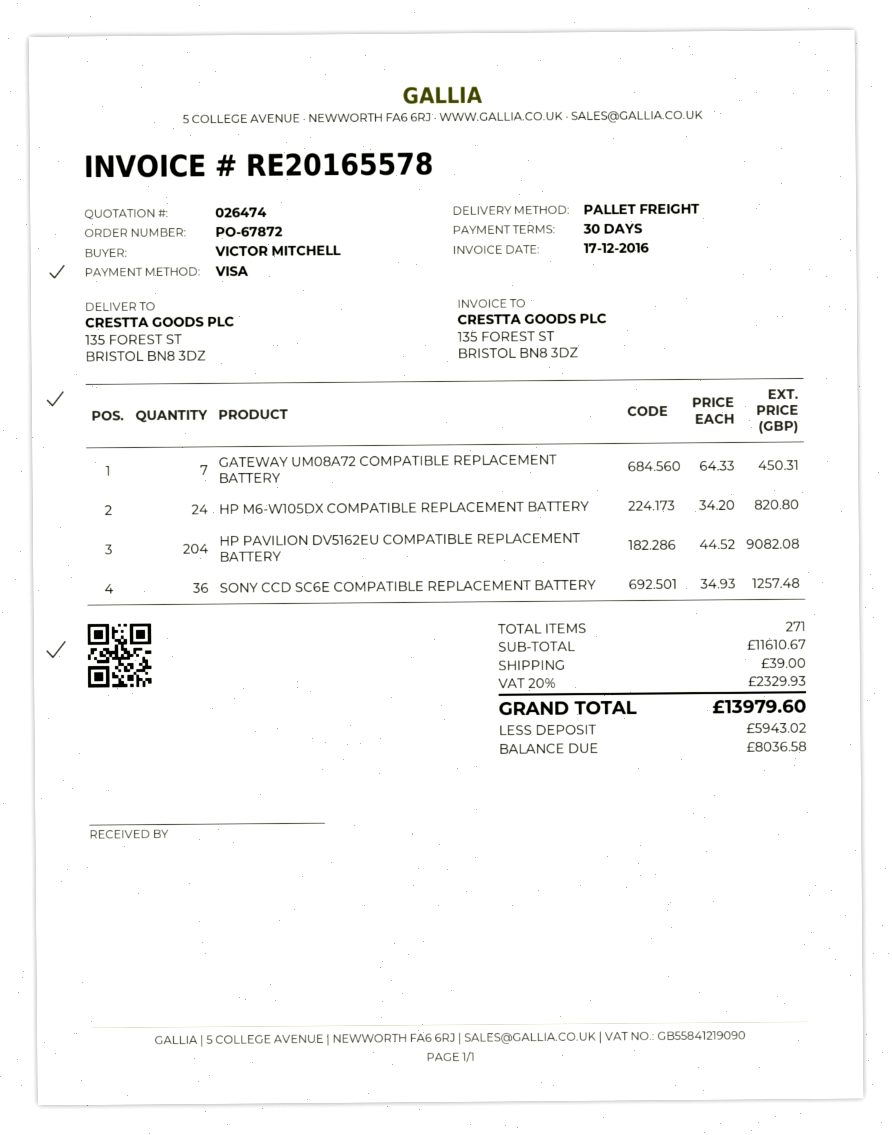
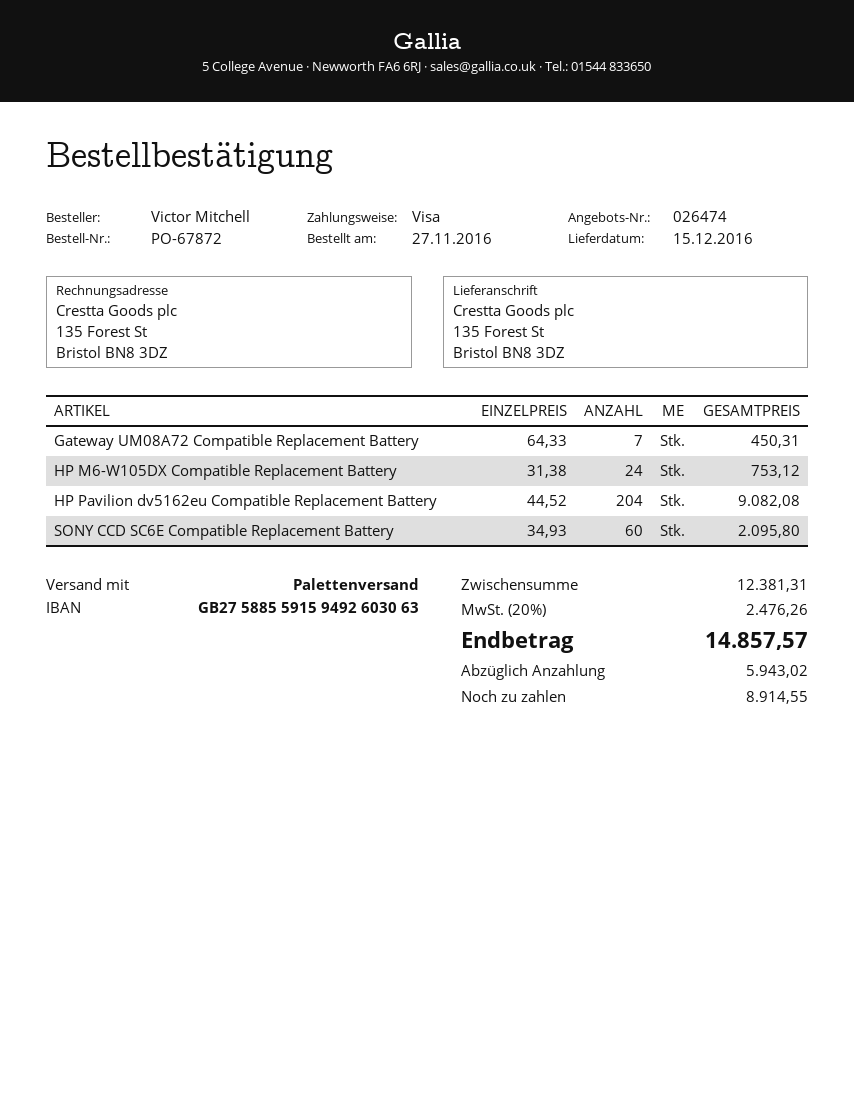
HP M6-W105DX COMPATIBLE REPLACEMENT BATTERY: 24 x 34.20 = 820.80 -> 24 x 31.38 = 753.12
SONY CCD SC6E COMPATIBLE REPLACEMENT BATTERY: 36 x 34.93 = 1257.48 -> 60 x 34.93 = 2095.80
subtotal: 11610.67 -> 12381.31
shipping: 39.00 -> none
tax: 20% = 2329.93 -> 20% = 2476.26
total: 13979.60 -> 14857.57
balance: 8036.58 -> 8914.55

